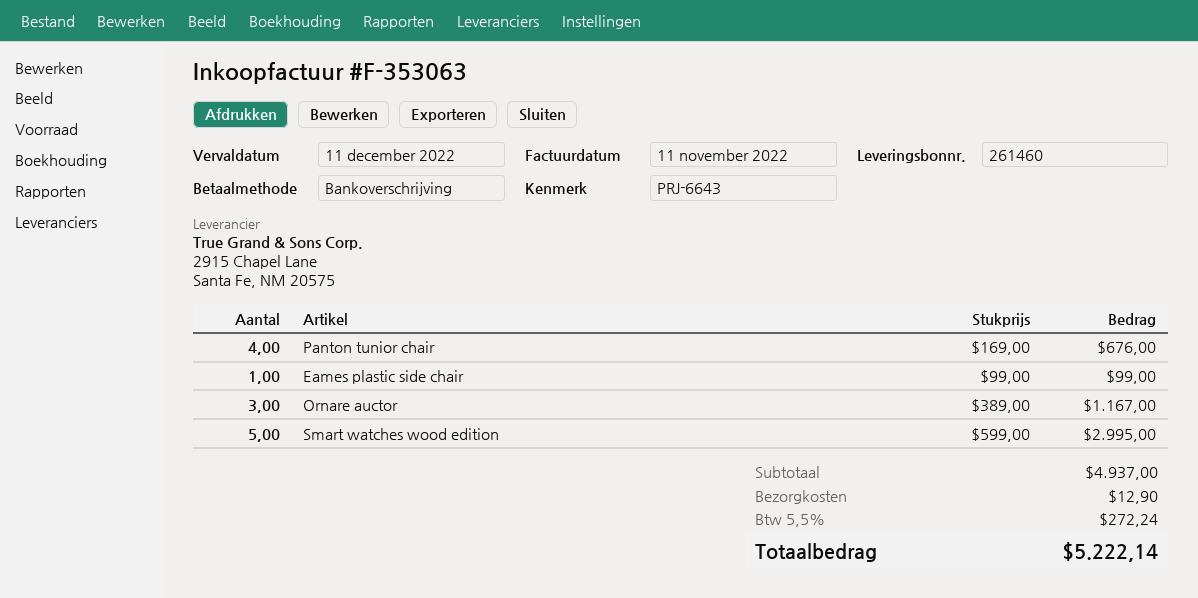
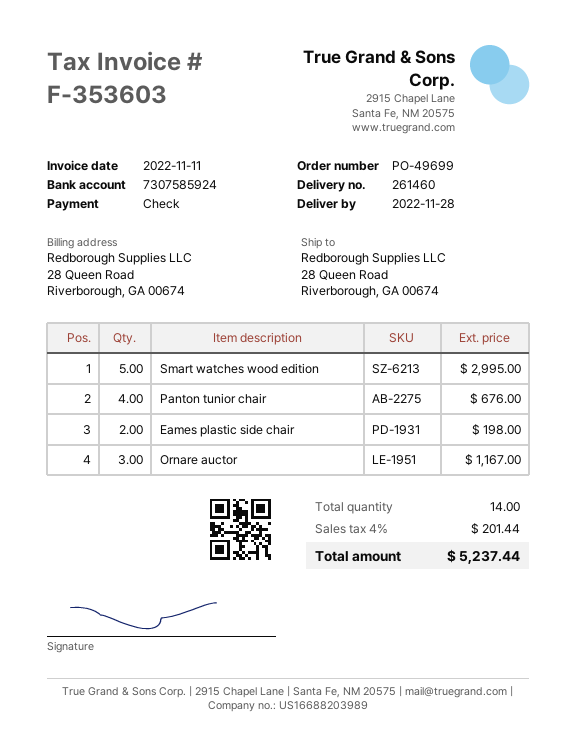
invoice number: F-353063 -> F-353603
payment method: bank transfer -> cheque
Eames plastic side chair: 1 for 99.00 -> 2 for 198.00
shipping: 12.90 -> none
tax: 5.5% = 272.24 -> 4% = 201.44
total: 5222.14 -> 5237.44

